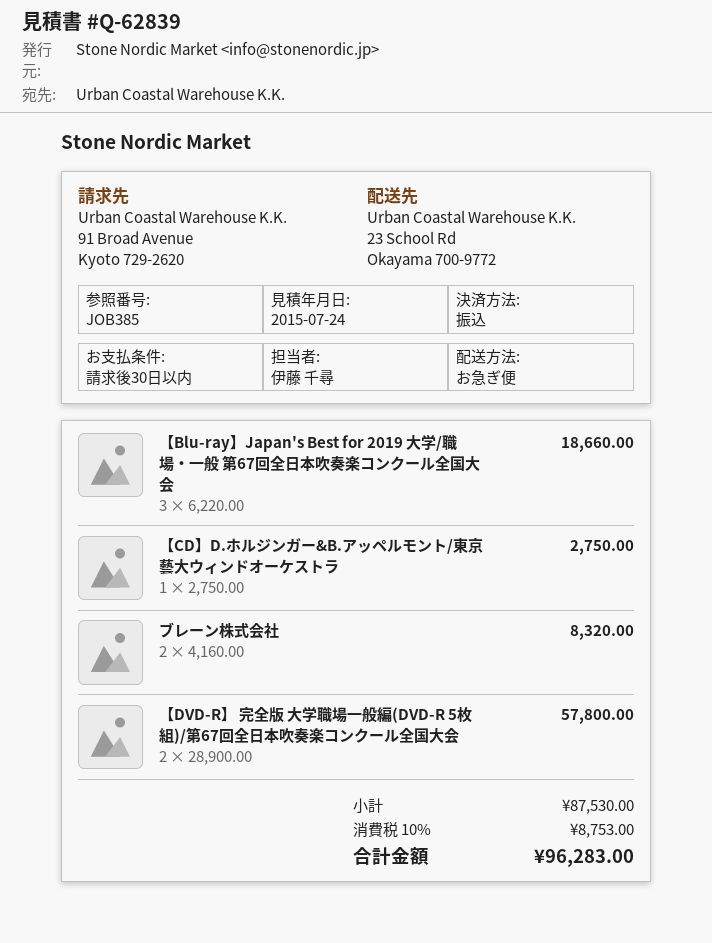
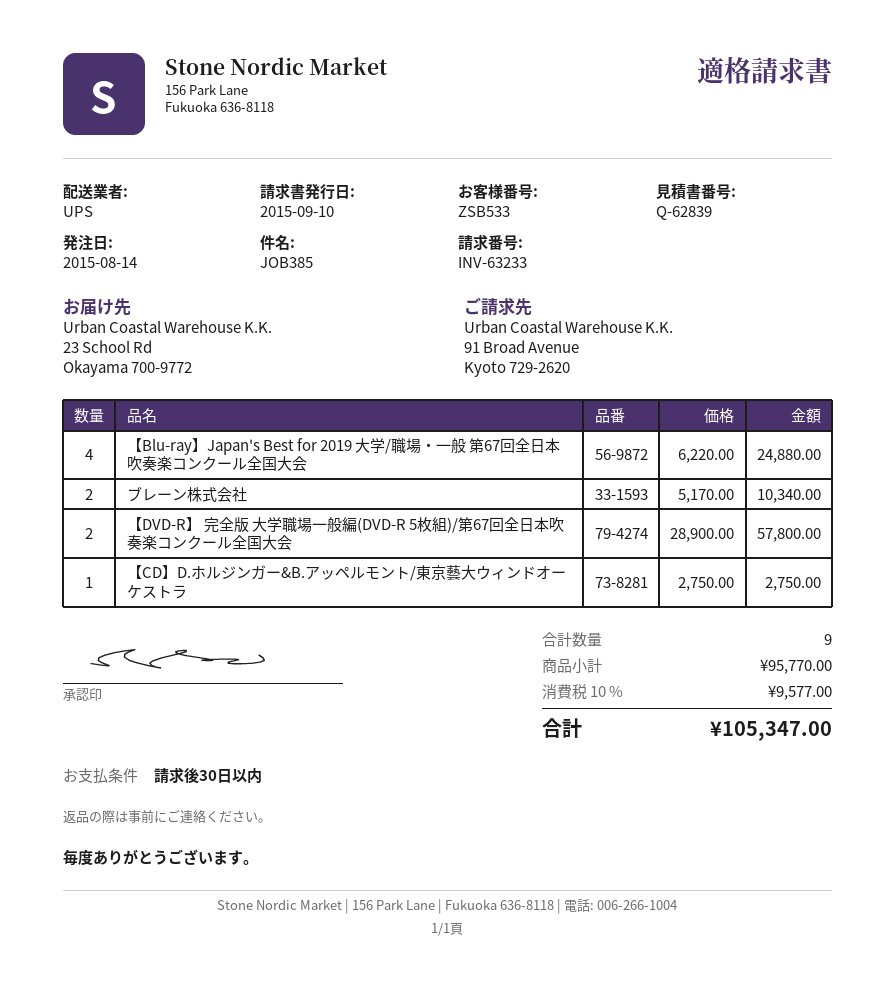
shipping method: express -> UPS
【Blu-ray】Japan's Best for 2019 大学/職場・一般 第67回全日本吹奏楽コンクール全国大会: 3 x 6220.00 = 18660.00 -> 4 x 6220.00 = 24880.00
ブレーン株式会社: 2 x 4160.00 = 8320.00 -> 2 x 5170.00 = 10340.00
subtotal: 87530.00 -> 95770.00
tax: 10% = 8753.00 -> 10% = 9577.00
total: 96283.00 -> 105347.00

